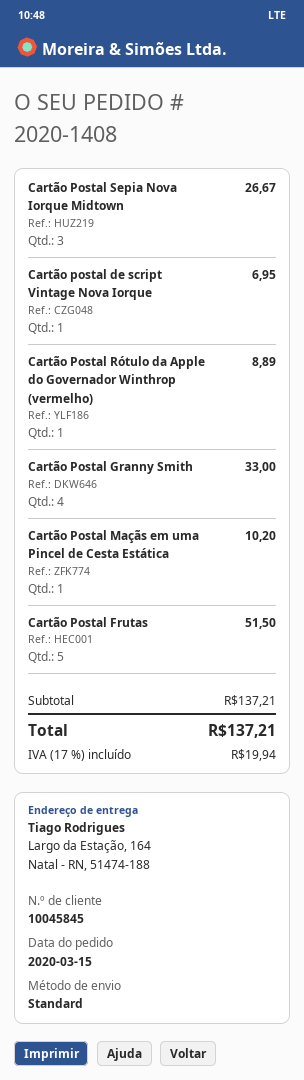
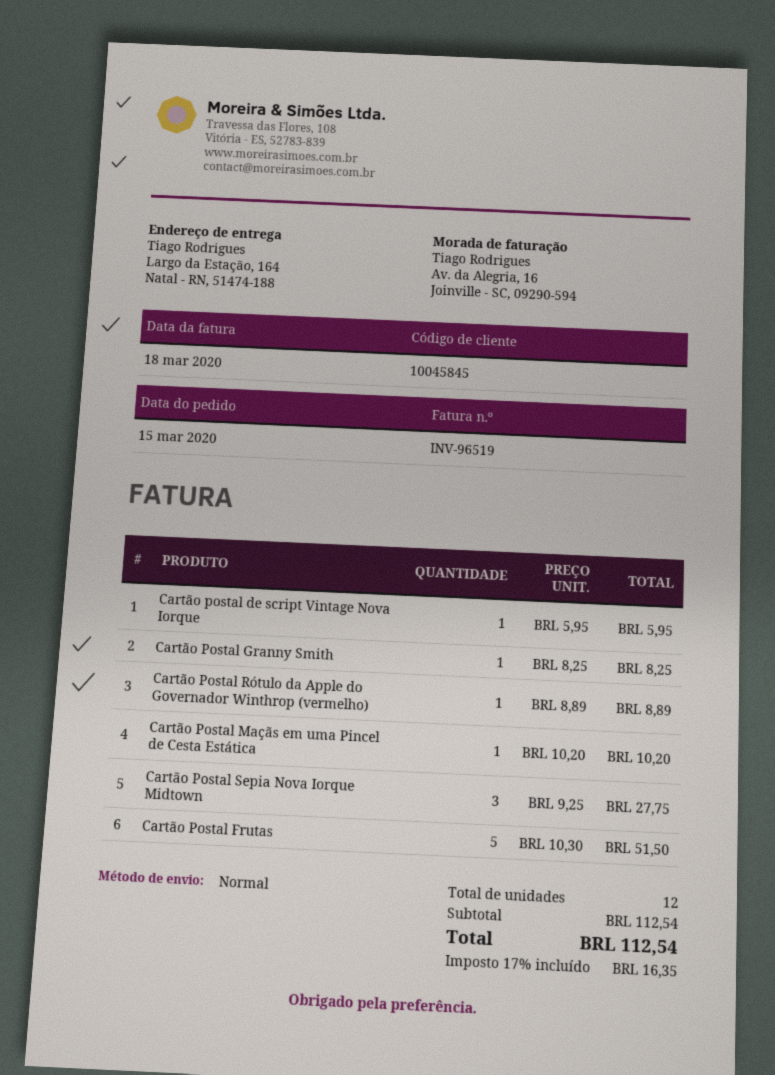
Cartão Postal Sepia Nova Iorque Midtown: 3 for 26.67 -> 3 for 27.75
Cartão postal de script Vintage Nova Iorque: 1 for 6.95 -> 1 for 5.95
Cartão Postal Granny Smith: 4 for 33.00 -> 1 for 8.25
subtotal: 137.21 -> 112.54
tax: 17% = 19.94 -> 17% = 16.35
total: 137.21 -> 112.54

